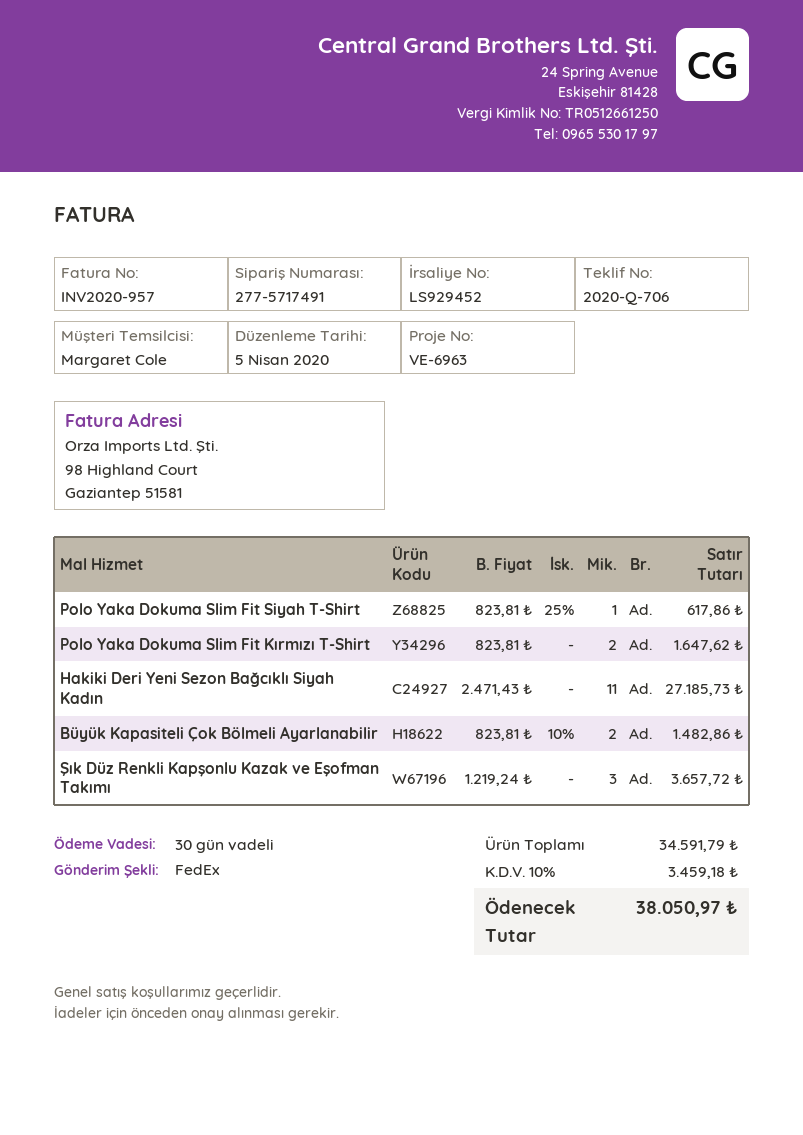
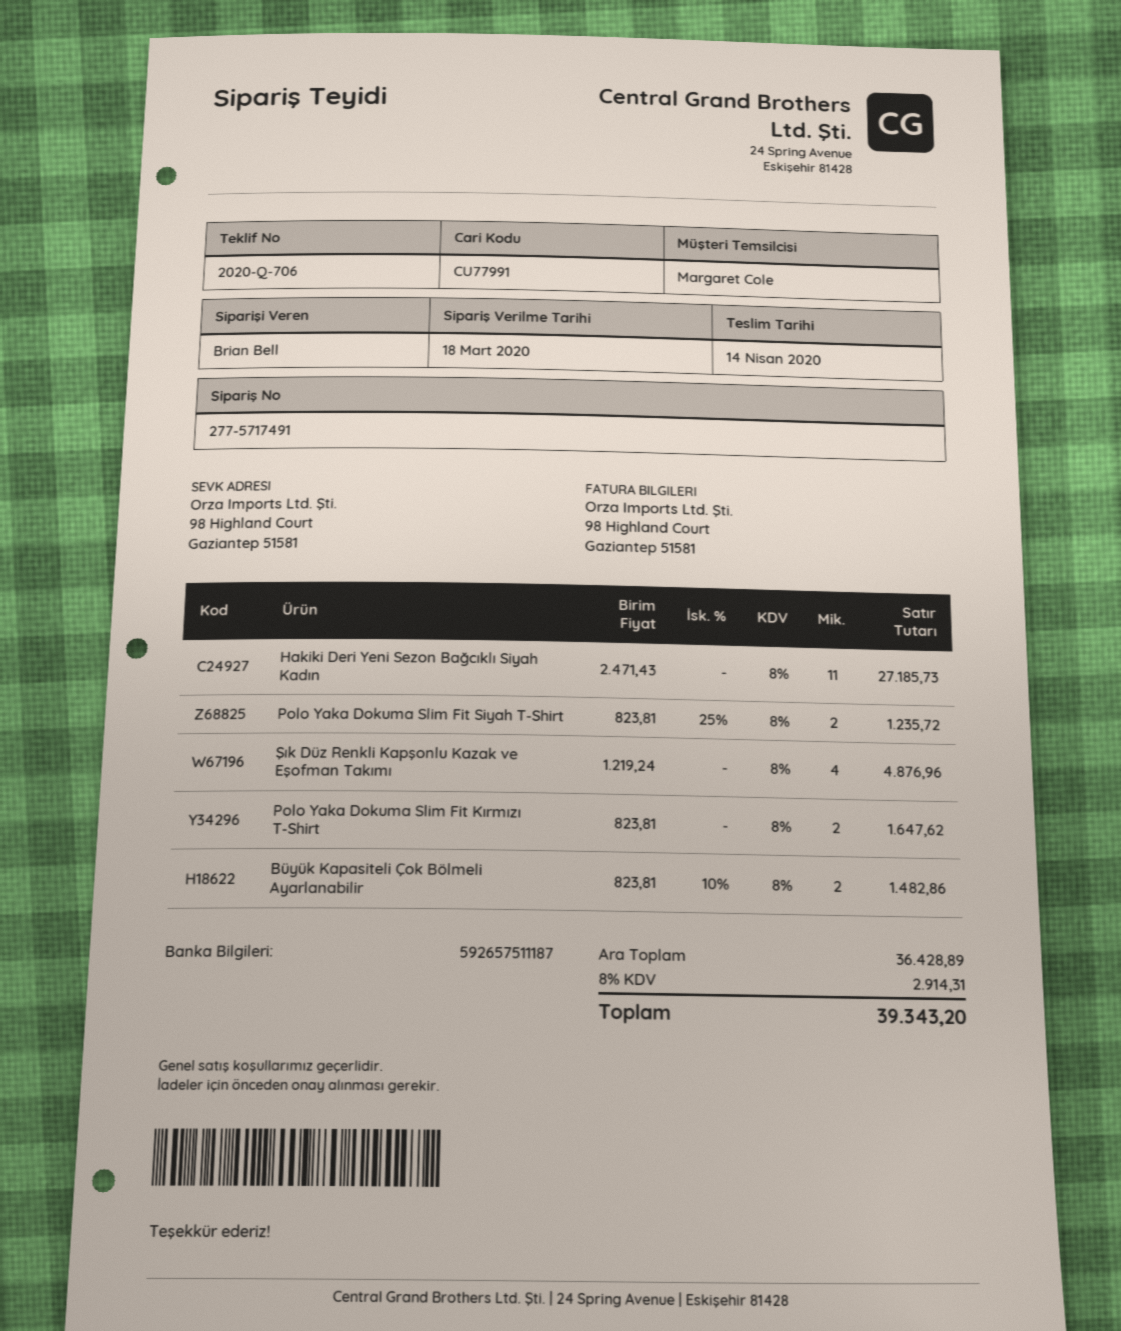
Polo Yaka Dokuma Slim Fit Siyah T-Shirt: 1 x 823.81 - 25% = 617.86 -> 2 x 823.81 - 25% = 1235.72
Şık Düz Renkli Kapşonlu Kazak ve Eşofman Takımı: 3 x 1219.24 = 3657.72 -> 4 x 1219.24 = 4876.96
subtotal: 34591.79 -> 36428.89
tax: 10% = 3459.18 -> 8% = 2914.31
total: 38050.97 -> 39343.20

